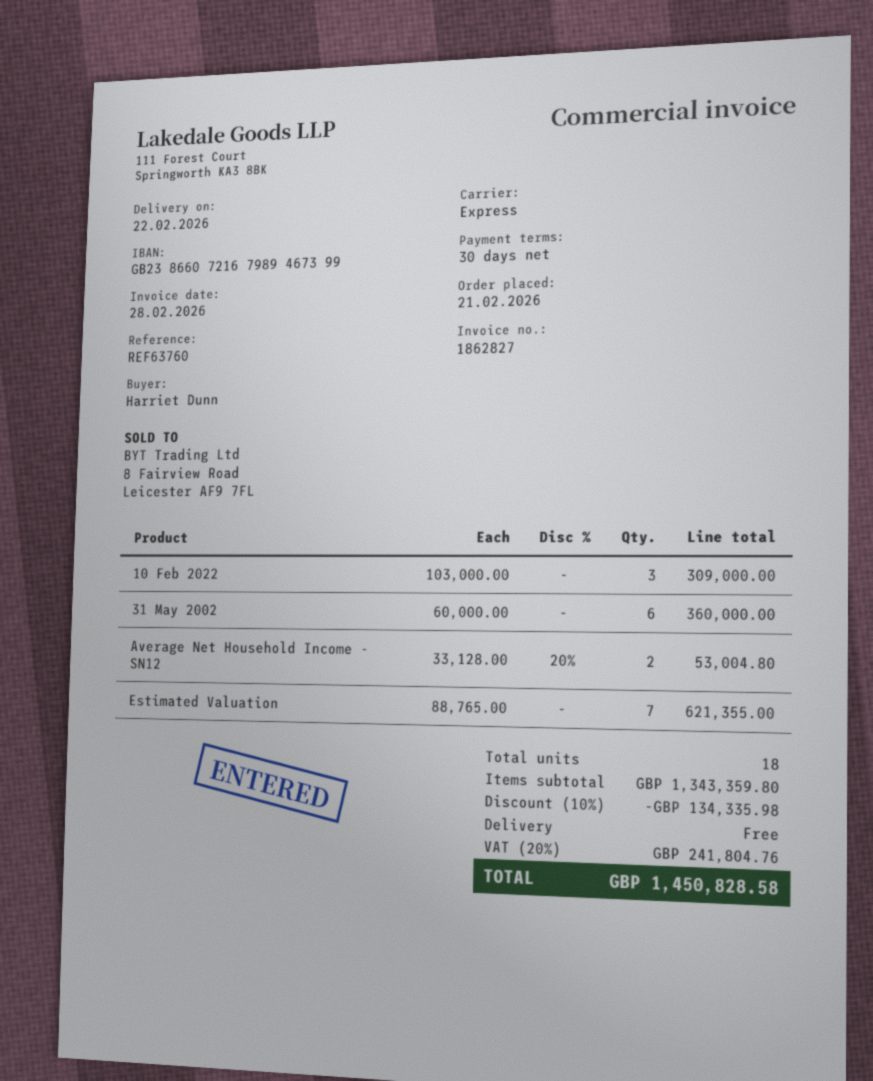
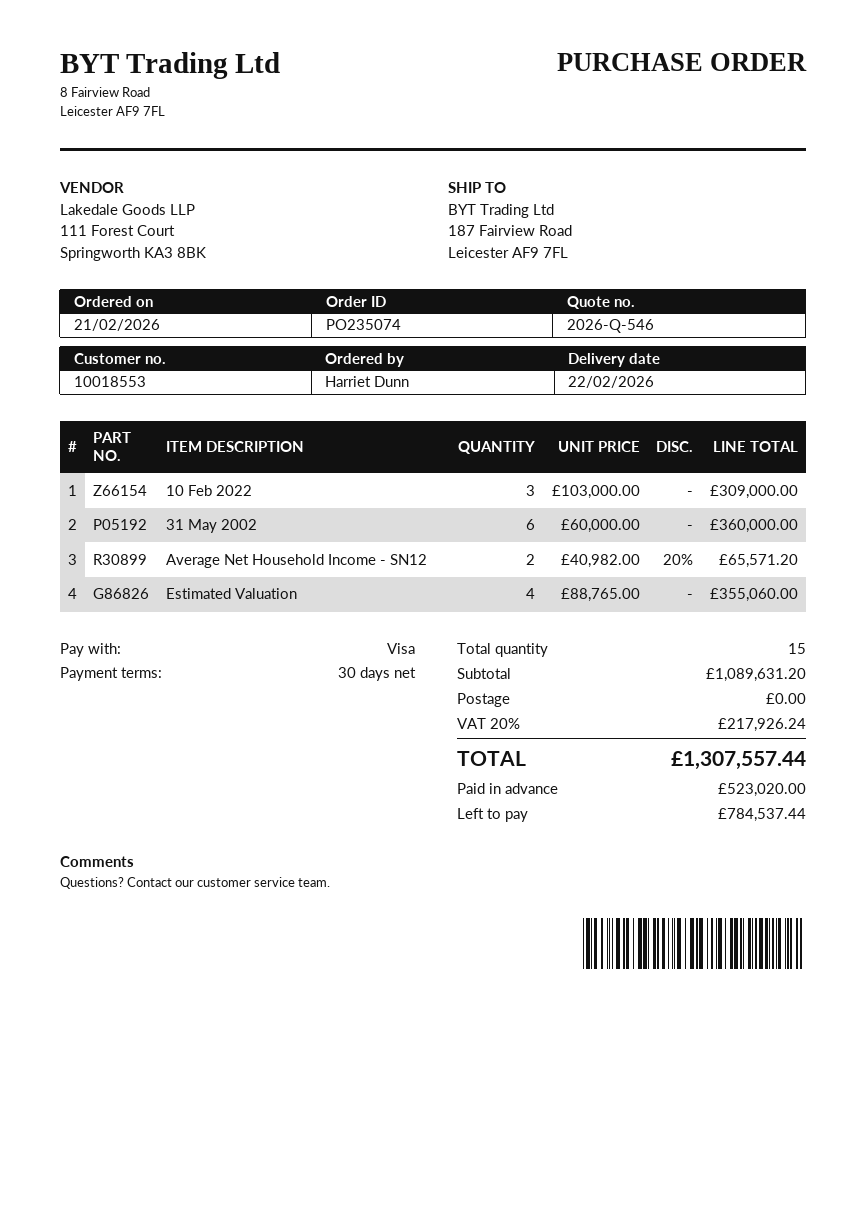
Average Net Household Income - SN12: 2 x 33128.00 - 20% = 53004.80 -> 2 x 40982.00 - 20% = 65571.20
Estimated Valuation: 7 x 88765.00 = 621355.00 -> 4 x 88765.00 = 355060.00
total quantity: 18 -> 15
subtotal: 1343359.80 -> 1089631.20
discount: 10% = 134335.98 -> none
tax: 20% = 241804.76 -> 20% = 217926.24
total: 1450828.58 -> 1307557.44

